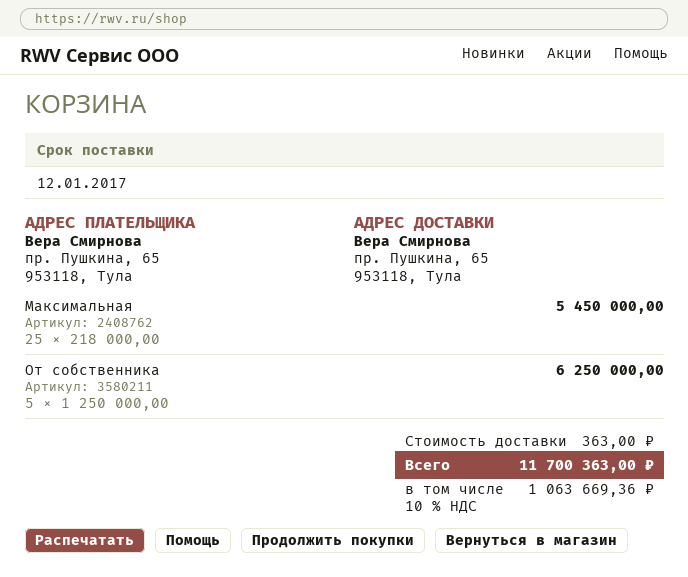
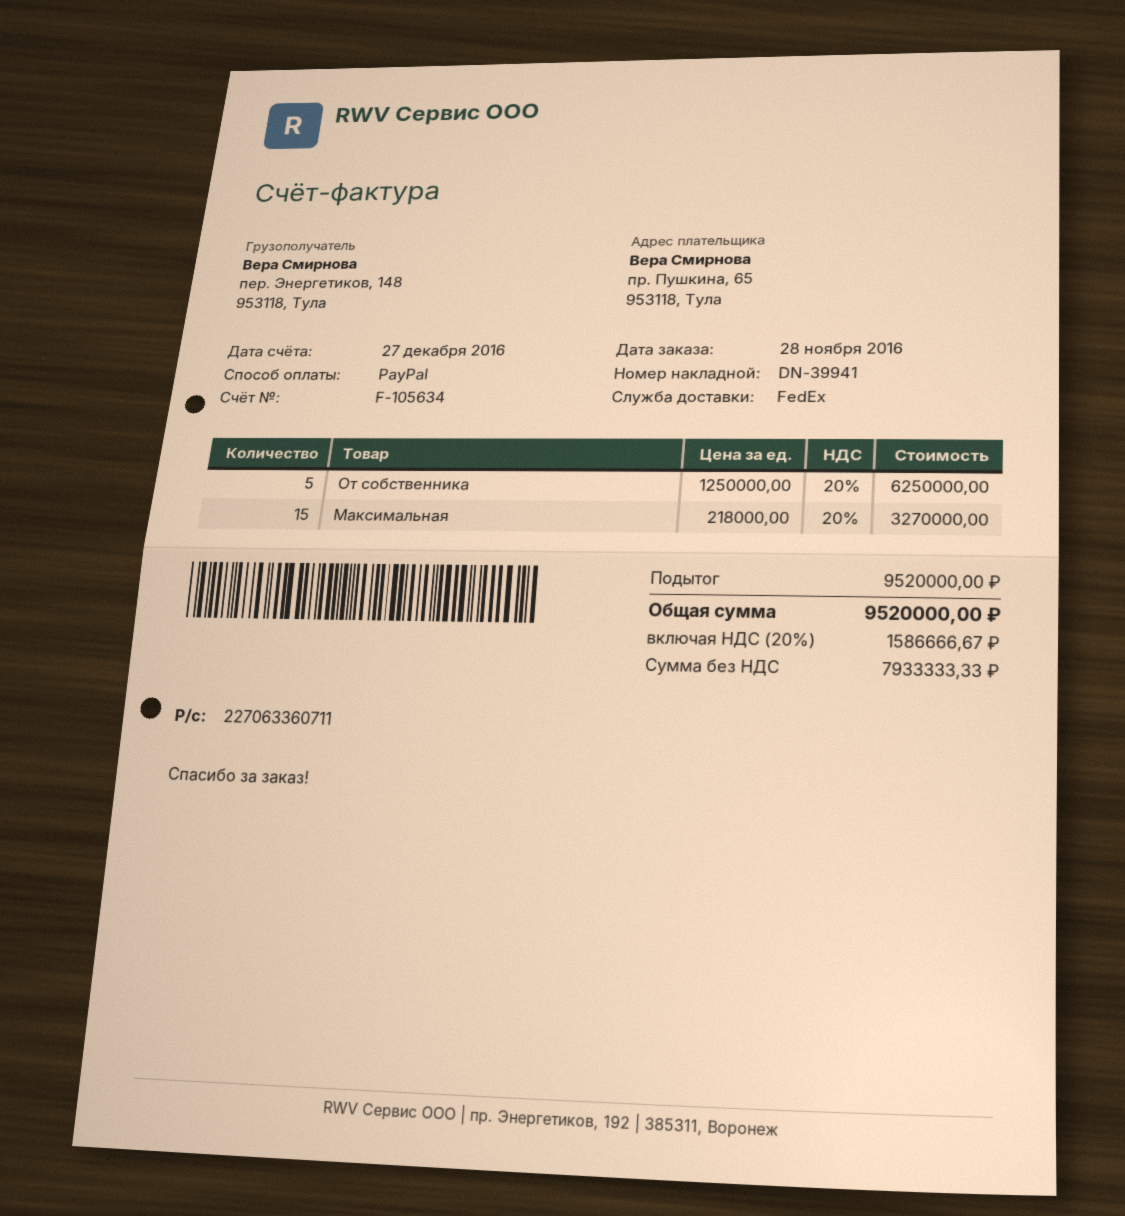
ship to: пр. Пушкина, 65, 953118, Тула -> пер. Энергетиков, 148, 953118, Тула
Максимальная: 25 x 218000.00 = 5450000.00 -> 15 x 218000.00 = 3270000.00
shipping: 363.00 -> none
tax: 10% = 1063669.36 -> 20% = 1586666.67
total: 11700363.00 -> 9520000.00

